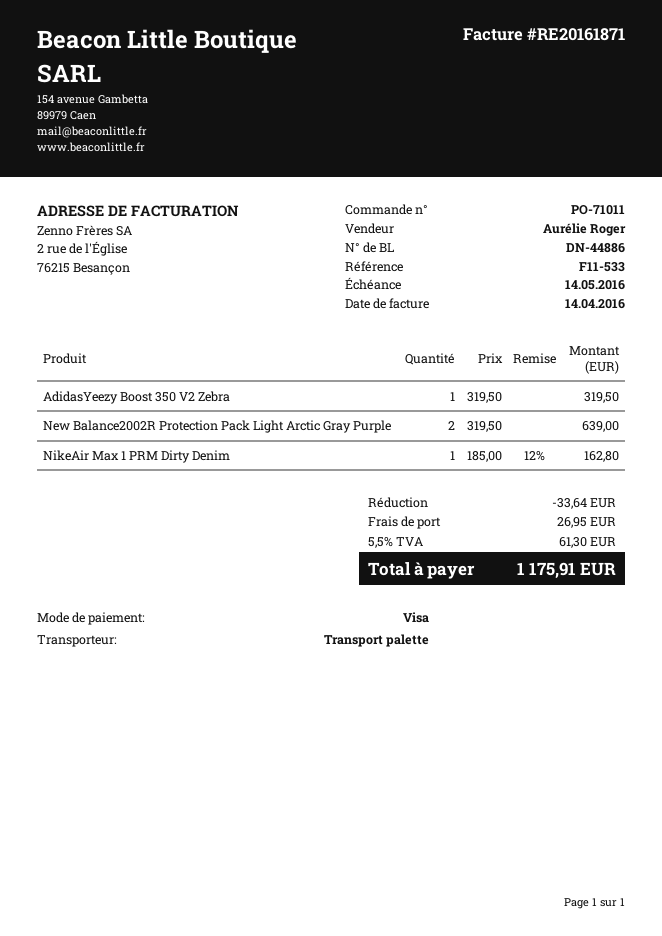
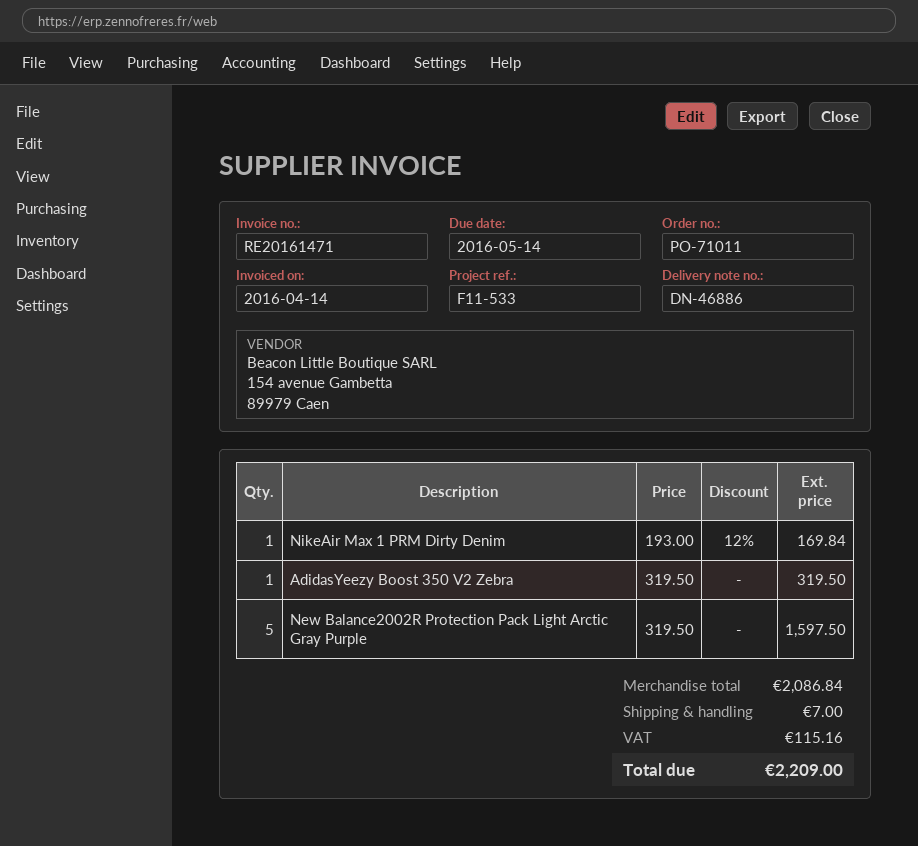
delivery note number: DN-44886 -> DN-46886
invoice number: RE20161871 -> RE20161471
New Balance2002R Protection Pack Light Arctic Gray Purple: 2 x 319.50 = 639.00 -> 5 x 319.50 = 1597.50
NikeAir Max 1 PRM Dirty Denim: 1 x 185.00 - 12% = 162.80 -> 1 x 193.00 - 12% = 169.84
discount: 33.64 -> none
shipping: 26.95 -> 7.00
tax: 61.30 -> 115.16
total: 1175.91 -> 2209.00

